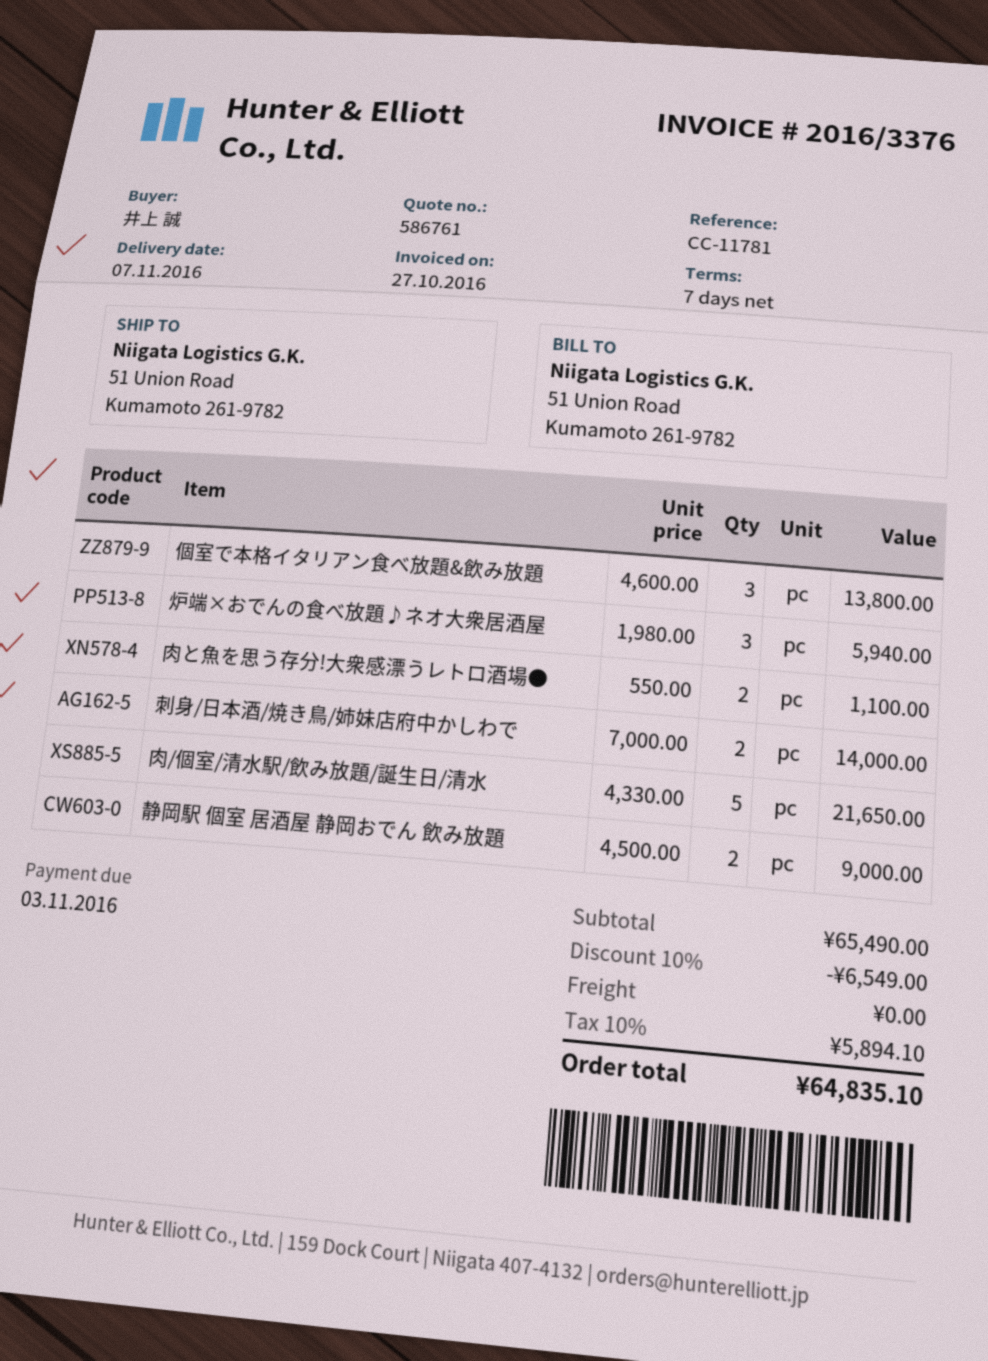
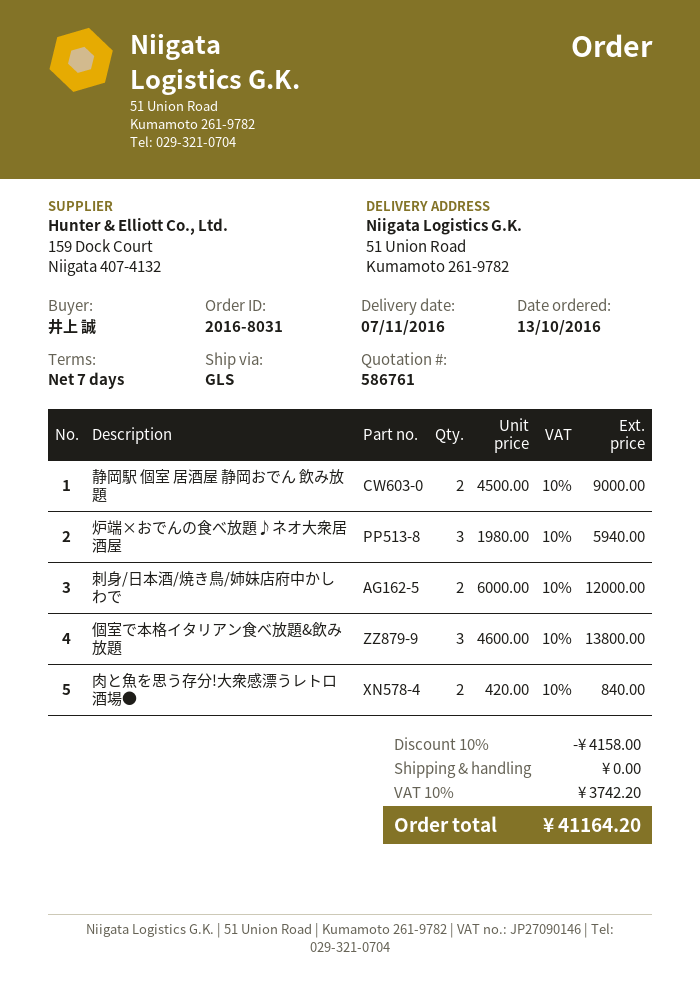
肉と魚を思う存分!大衆感漂うレトロ酒場●: 2 x 550.00 = 1100.00 -> 2 x 420.00 = 840.00
刺身/日本酒/焼き鳥/姉妹店府中かしわで: 2 x 7000.00 = 14000.00 -> 2 x 6000.00 = 12000.00
肉/個室/清水駅/飲み放題/誕生日/清水: 5 x 4330.00 = 21650.00 -> none
discount: 10% = 6549.00 -> 10% = 4158.00
tax: 10% = 5894.10 -> 10% = 3742.20
total: 64835.10 -> 41164.20

